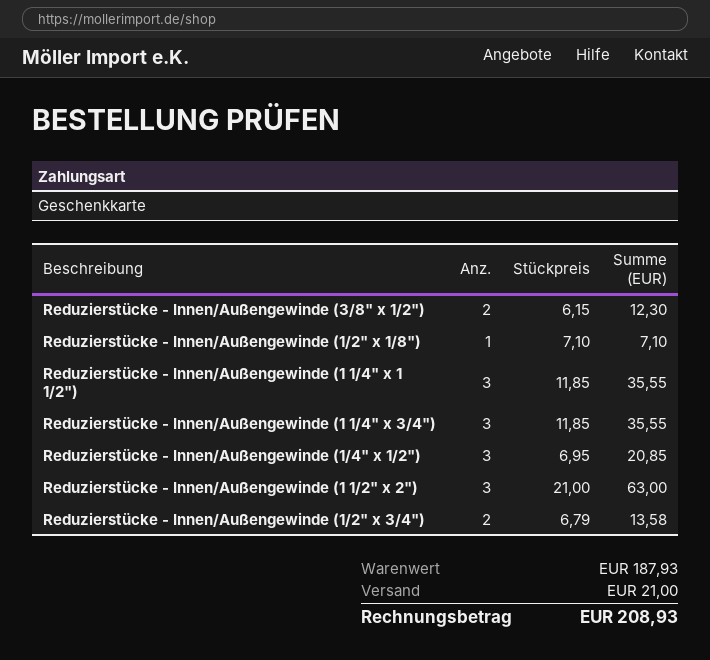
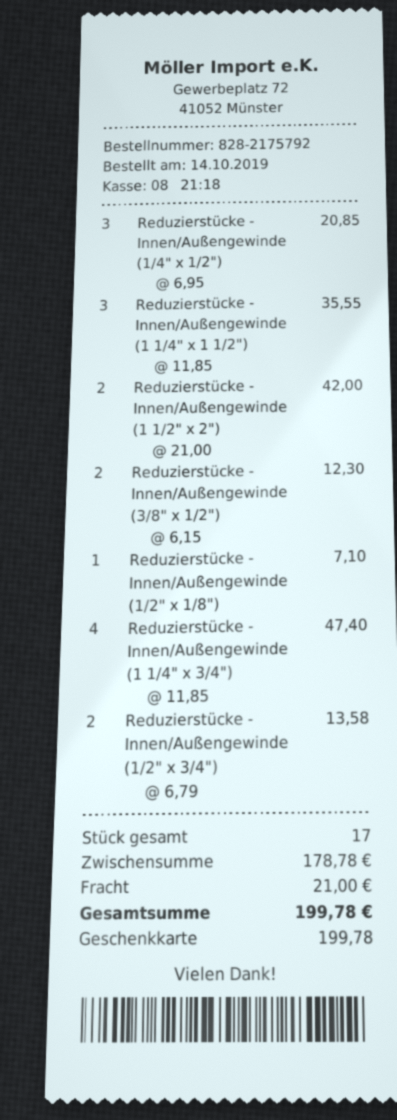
Reduzierstücke - Innen/Außengewinde (1 1/4" x 3/4"): 3 x 11.85 = 35.55 -> 4 x 11.85 = 47.40
Reduzierstücke - Innen/Außengewinde (1 1/2" x 2"): 3 x 21.00 = 63.00 -> 2 x 21.00 = 42.00
subtotal: 187.93 -> 178.78
total: 208.93 -> 199.78

